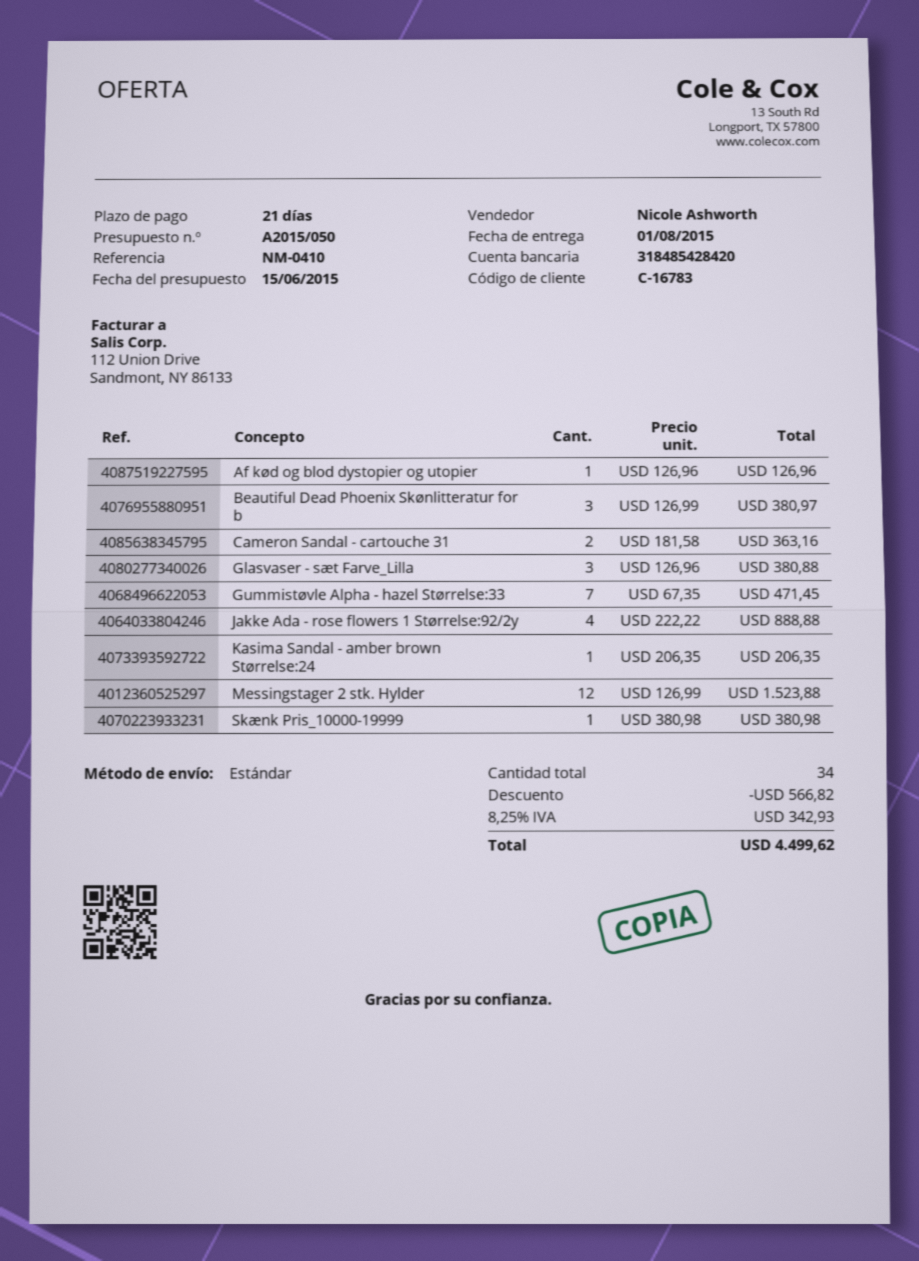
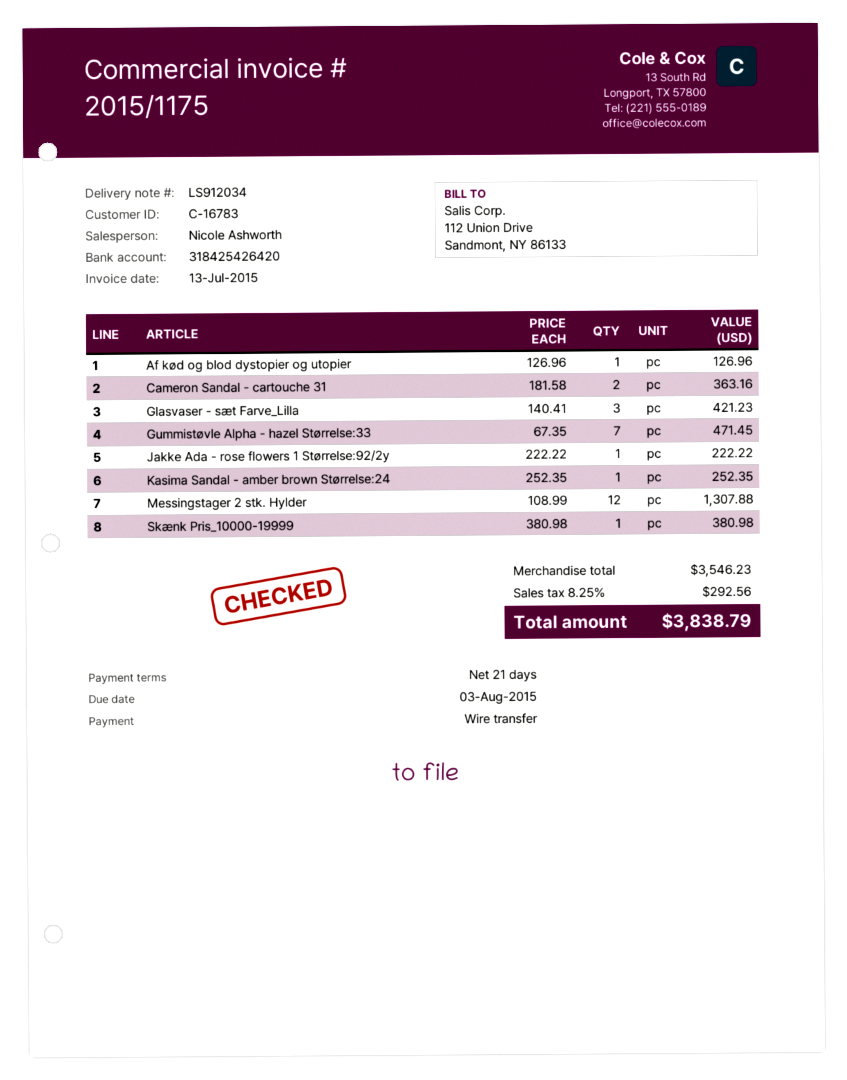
bank account: 318485428420 -> 318425426420
Beautiful Dead Phoenix Skønlitteratur for b: 3 x 126.99 = 380.97 -> none
Glasvaser - sæt Farve_Lilla: 3 x 126.96 = 380.88 -> 3 x 140.41 = 421.23
Jakke Ada - rose flowers 1 Størrelse:92/2y: 4 x 222.22 = 888.88 -> 1 x 222.22 = 222.22
Kasima Sandal - amber brown Størrelse:24: 1 x 206.35 = 206.35 -> 1 x 252.35 = 252.35
Messingstager 2 stk. Hylder: 12 x 126.99 = 1523.88 -> 12 x 108.99 = 1307.88
discount: 566.82 -> none
tax: 8.25% = 342.93 -> 8.25% = 292.56
total: 4499.62 -> 3838.79

